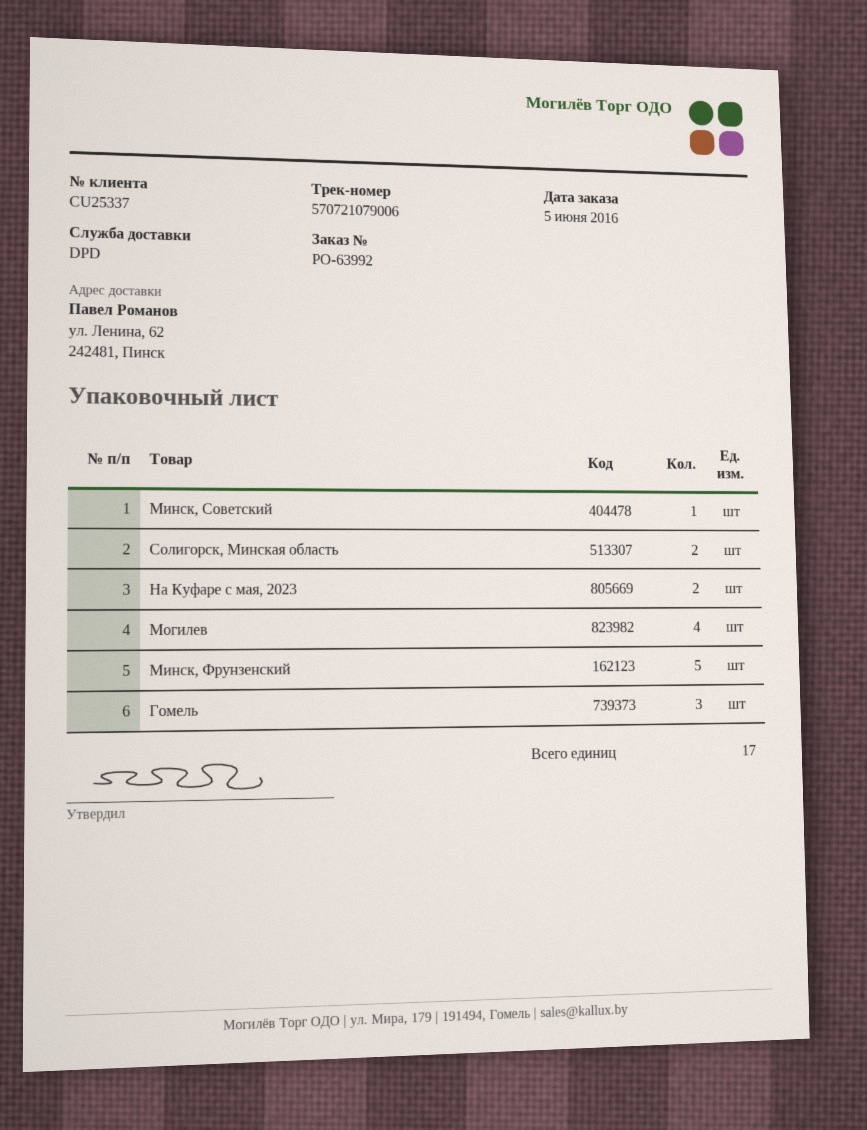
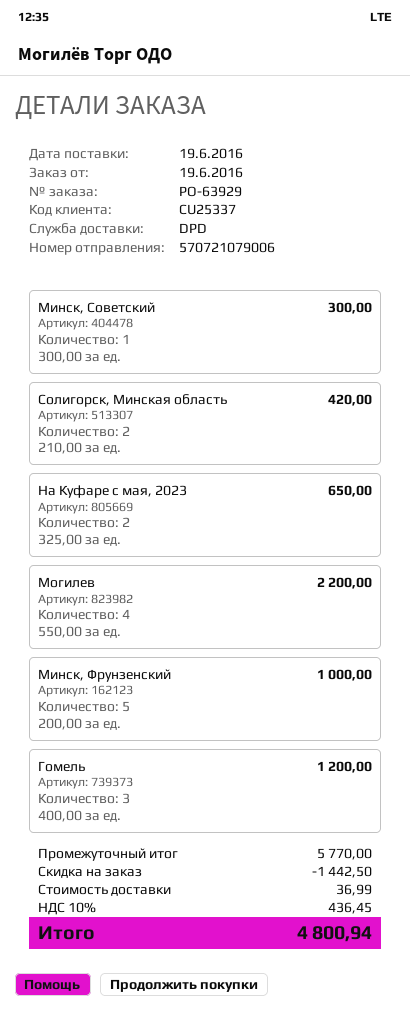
order number: PO-63992 -> PO-63929
order date: 2016-06-05 -> 2016-06-19

